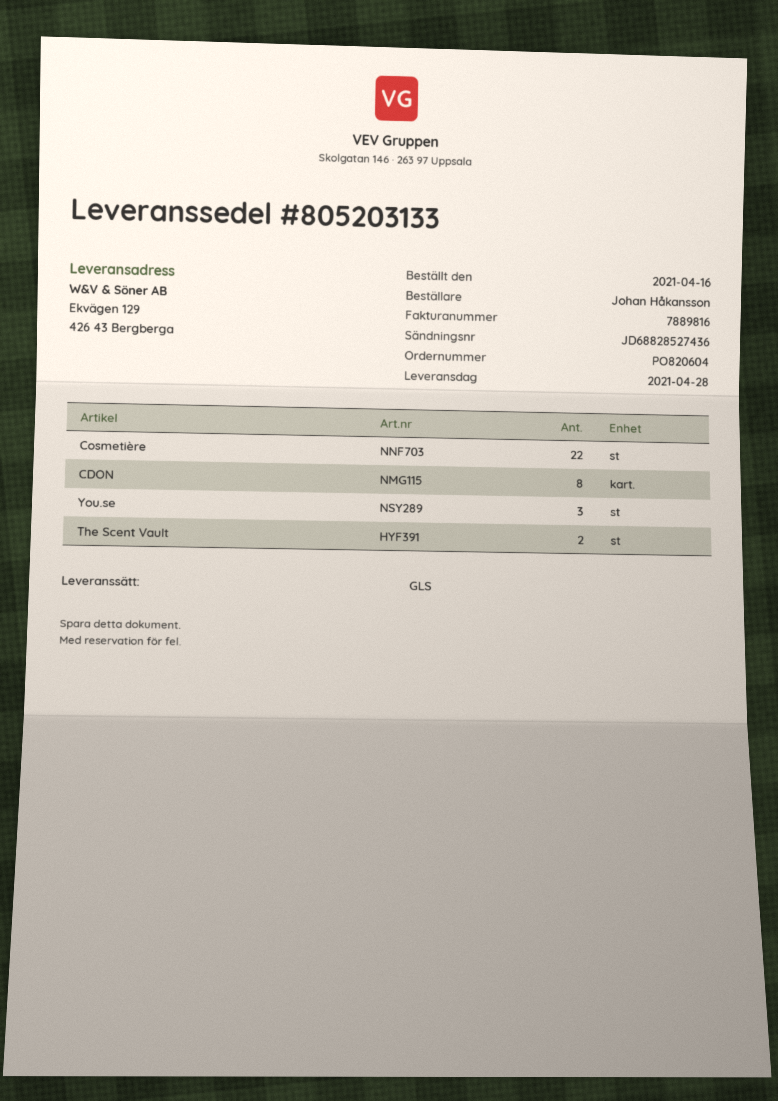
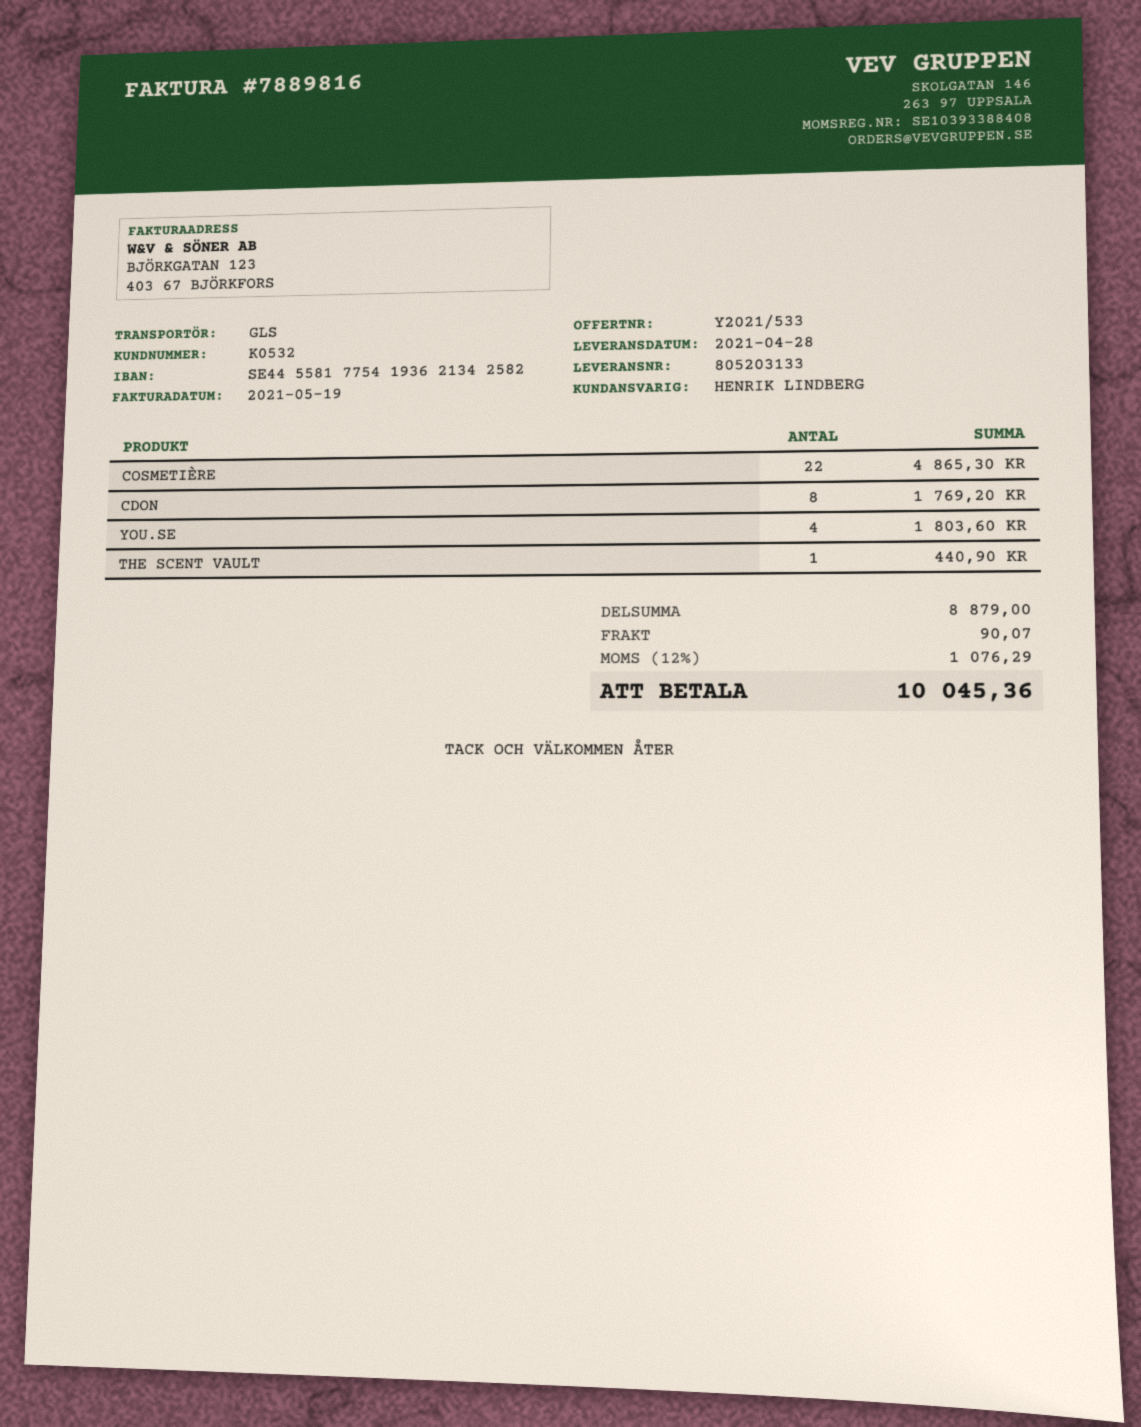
You.se: 3 -> 4
The Scent Vault: 2 -> 1

